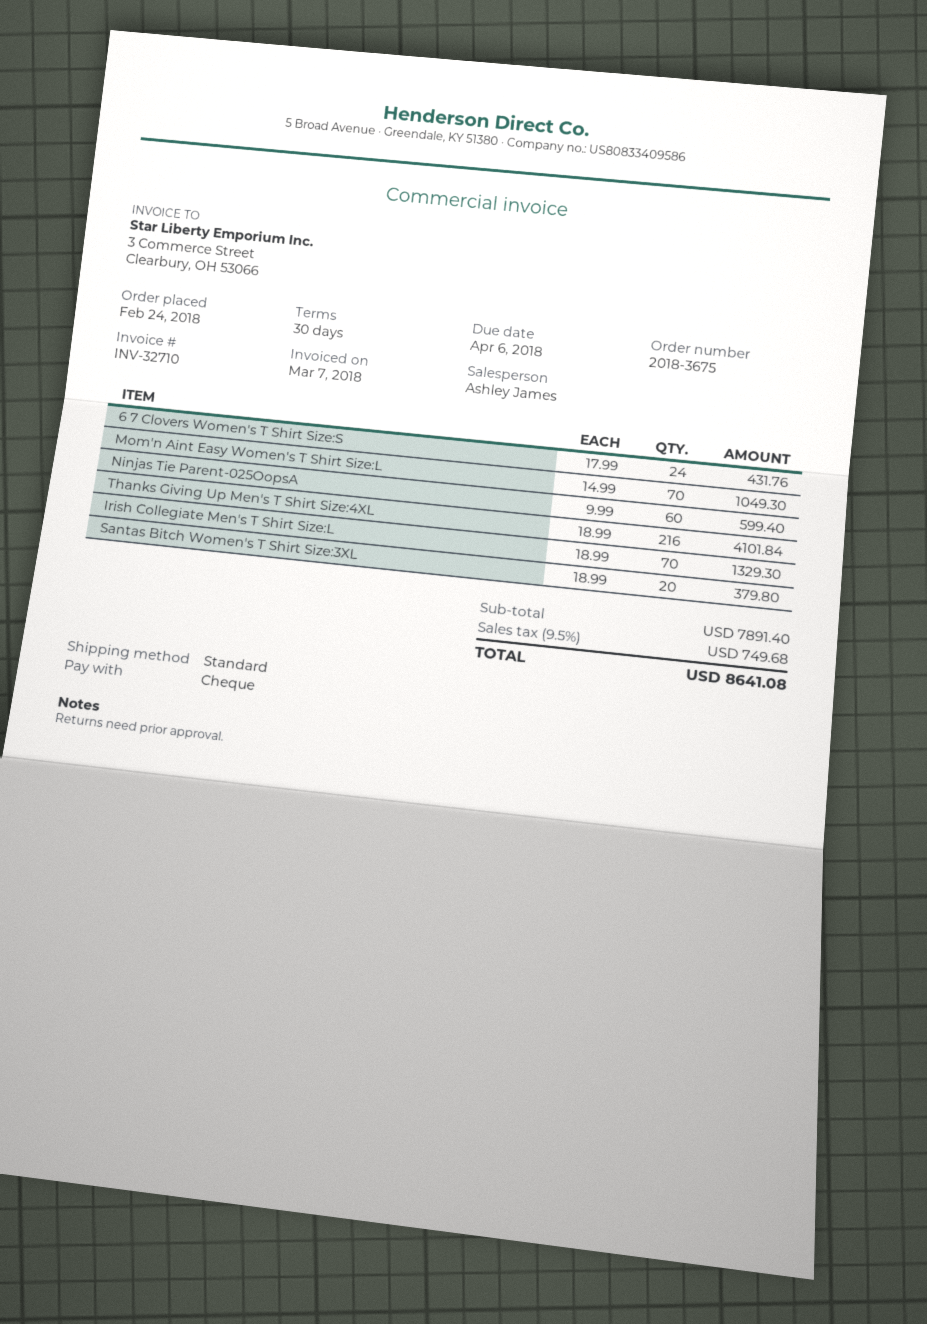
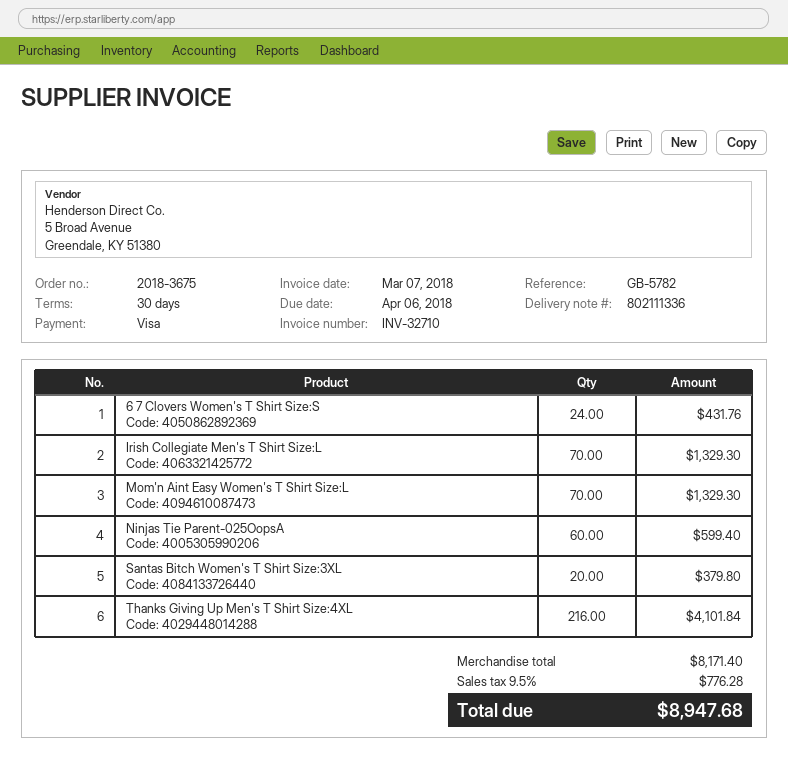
payment method: cheque -> Visa
Mom'n Aint Easy Women's T Shirt Size:L: 70 for 1049.30 -> 70 for 1329.30
subtotal: 7891.40 -> 8171.40
tax: 9.5% = 749.68 -> 9.5% = 776.28
total: 8641.08 -> 8947.68

